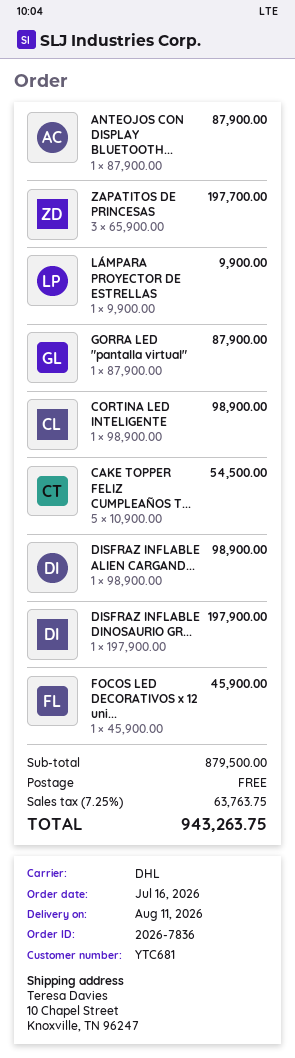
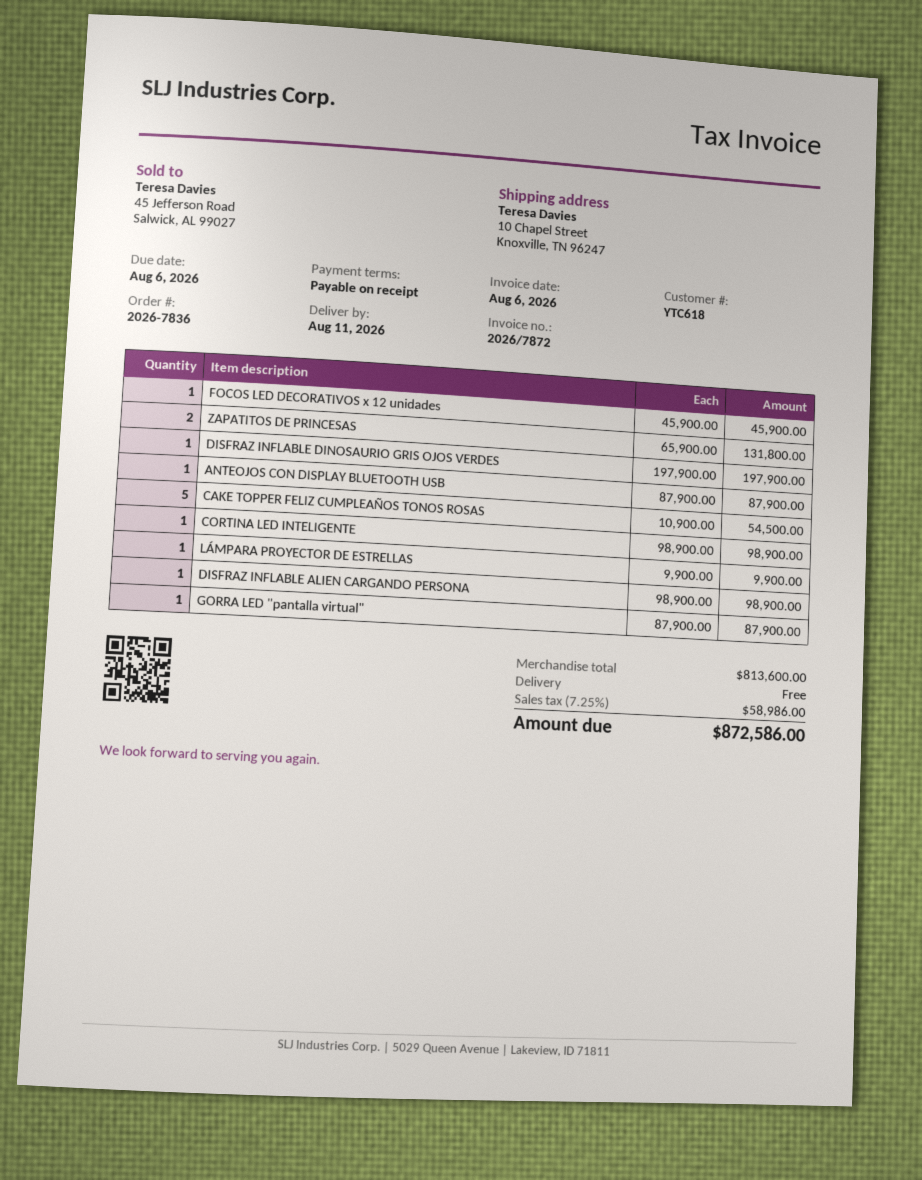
customer number: YTC681 -> YTC618
ZAPATITOS DE PRINCESAS: 3 x 65900.00 = 197700.00 -> 2 x 65900.00 = 131800.00
subtotal: 879500.00 -> 813600.00
tax: 7.25% = 63763.75 -> 7.25% = 58986.00
total: 943263.75 -> 872586.00

